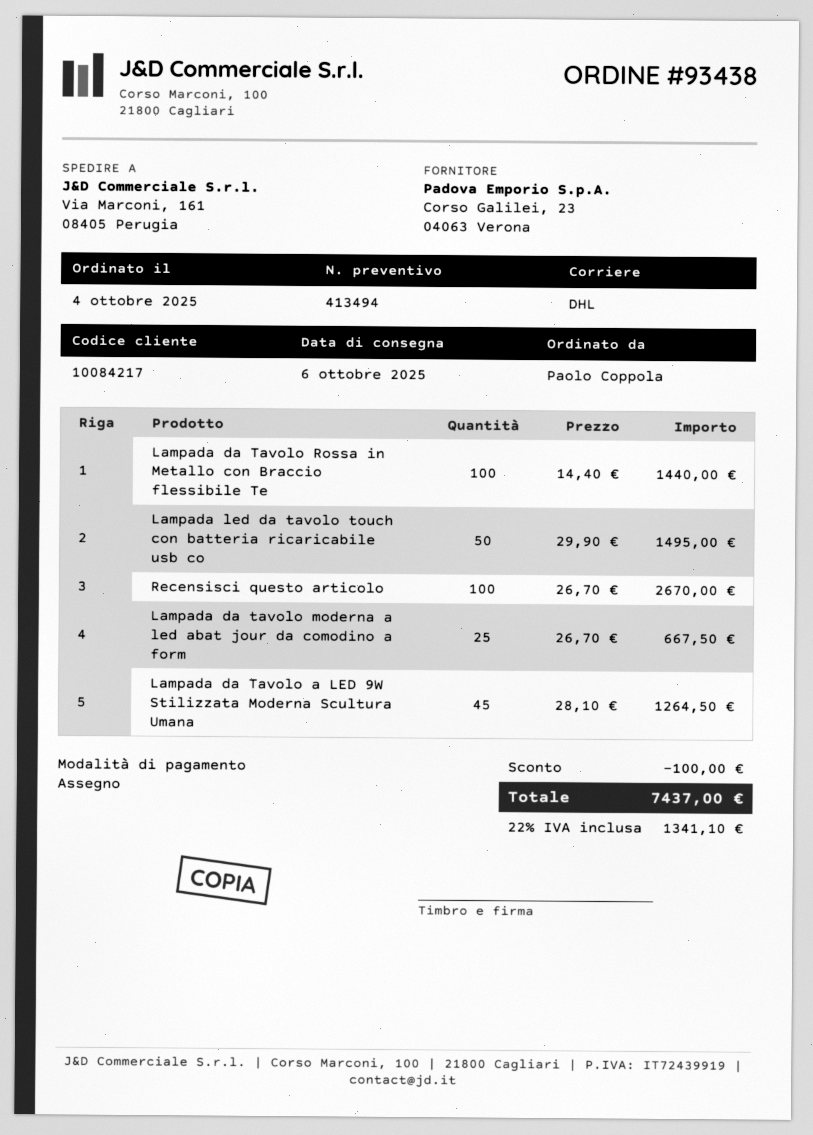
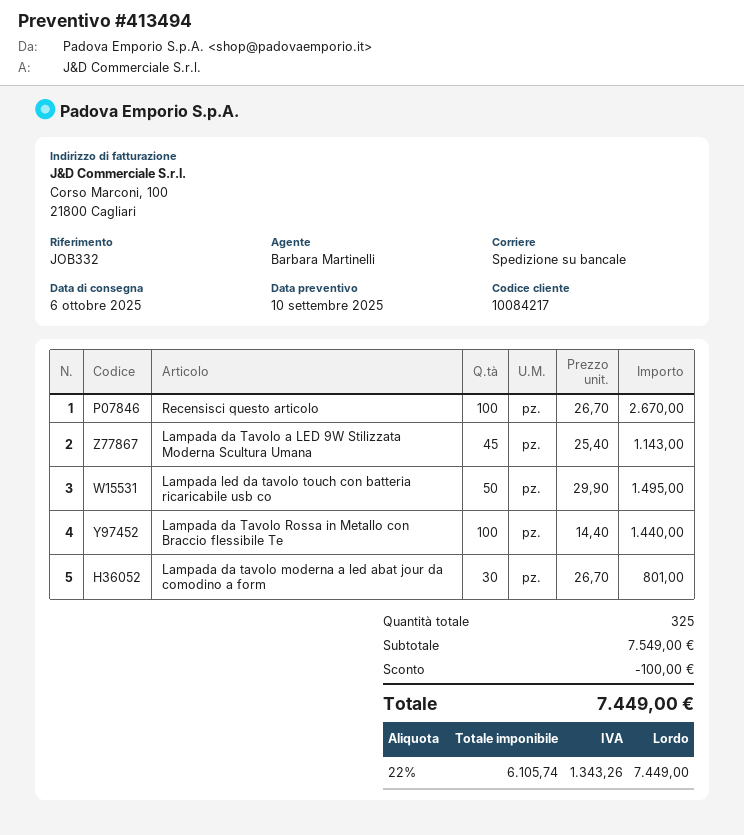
shipping method: DHL -> pallet freight
Lampada da tavolo moderna a led abat jour da comodino a form: 25 x 26.70 = 667.50 -> 30 x 26.70 = 801.00
Lampada da Tavolo a LED 9W Stilizzata Moderna Scultura Umana: 45 x 28.10 = 1264.50 -> 45 x 25.40 = 1143.00
tax: 22% = 1341.10 -> 22% = 1343.26
total: 7437.00 -> 7449.00

